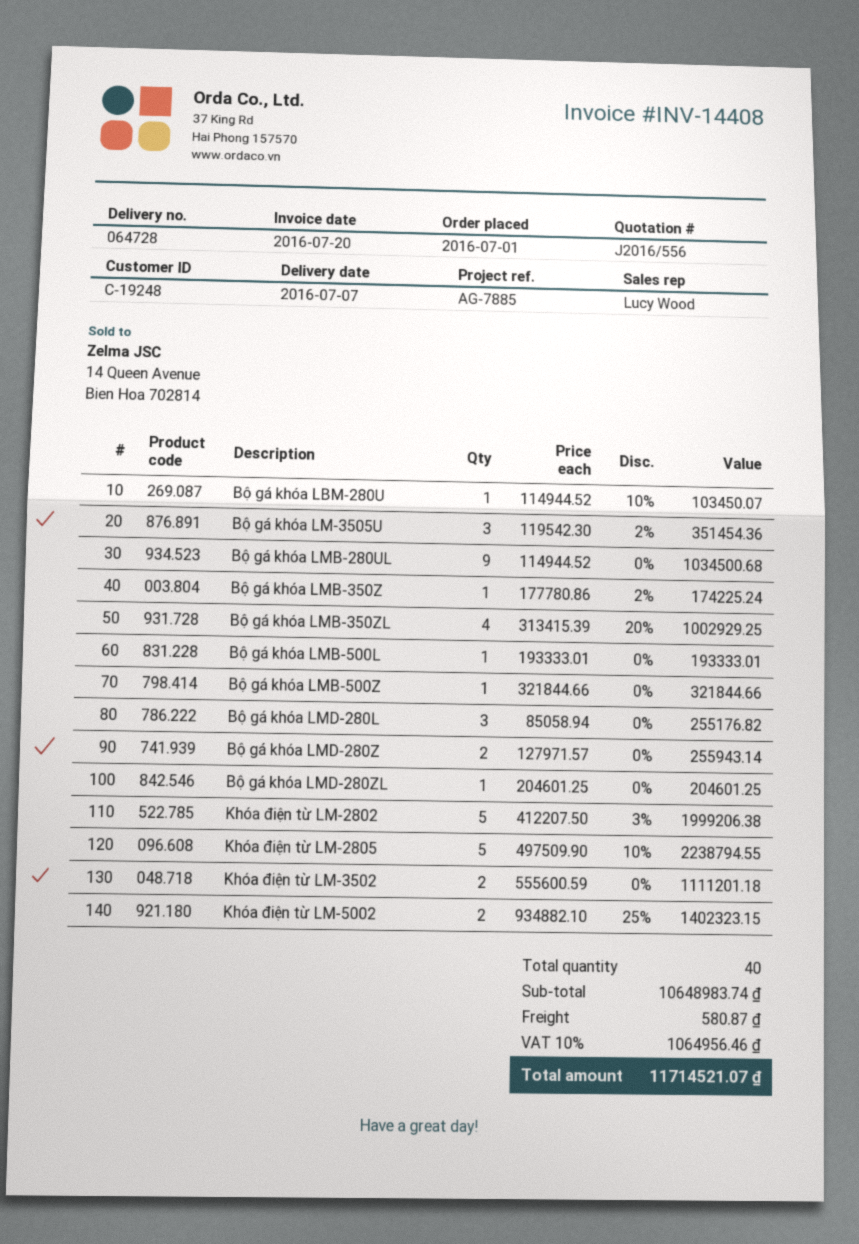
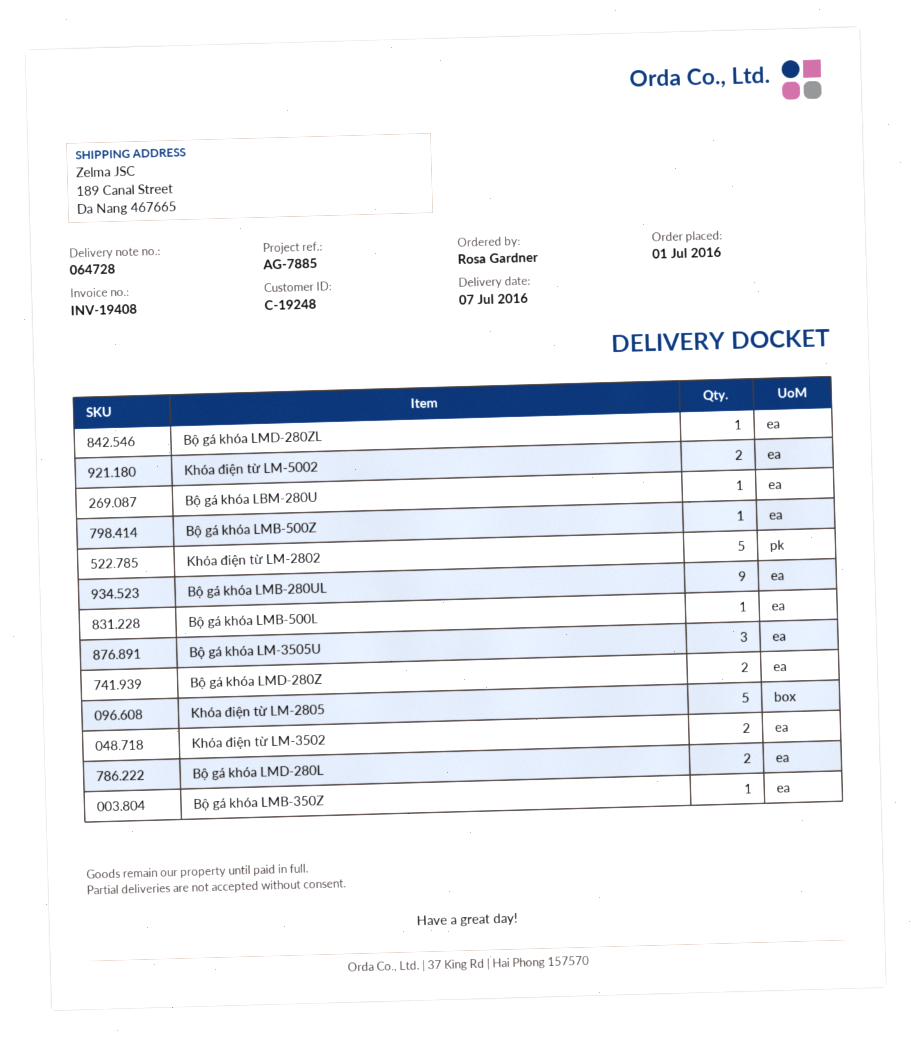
invoice number: INV-14408 -> INV-19408
Bộ gá khóa LMB-350ZL: 4 -> none
Bộ gá khóa LMD-280L: 3 -> 2

